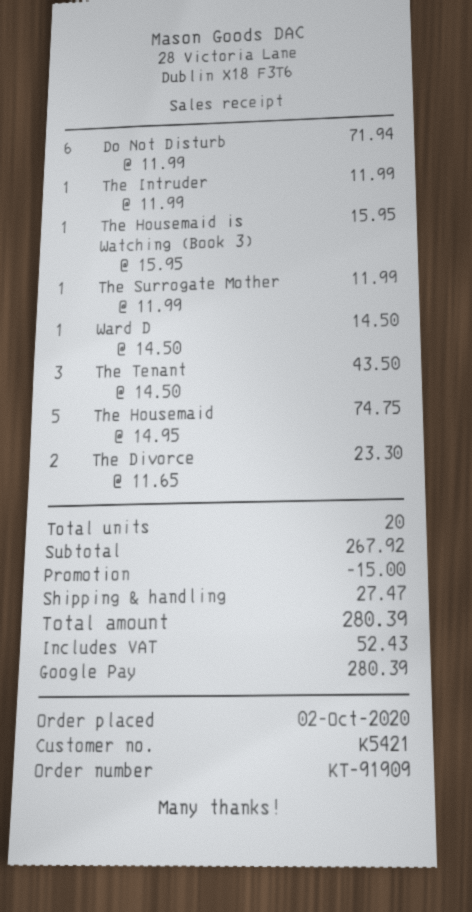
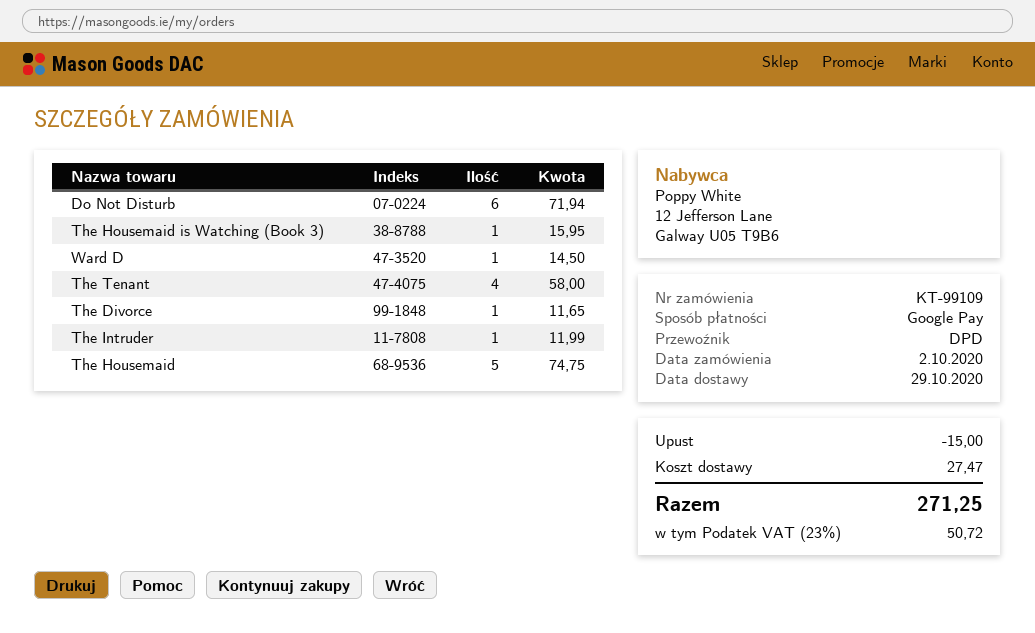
order number: KT-91909 -> KT-99109
The Surrogate Mother: 1 for 11.99 -> none
The Tenant: 3 for 43.50 -> 4 for 58.00
The Divorce: 2 for 23.30 -> 1 for 11.65
tax: 52.43 -> 50.72
total: 280.39 -> 271.25

